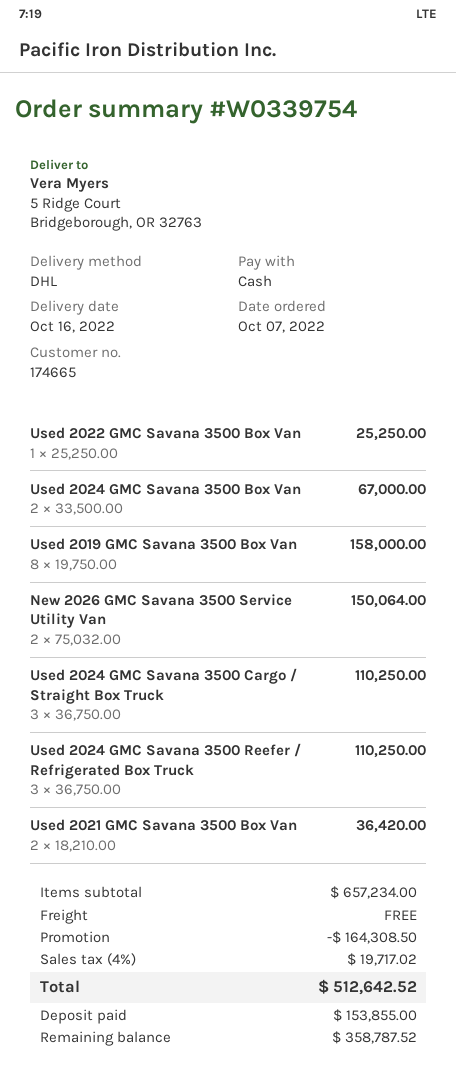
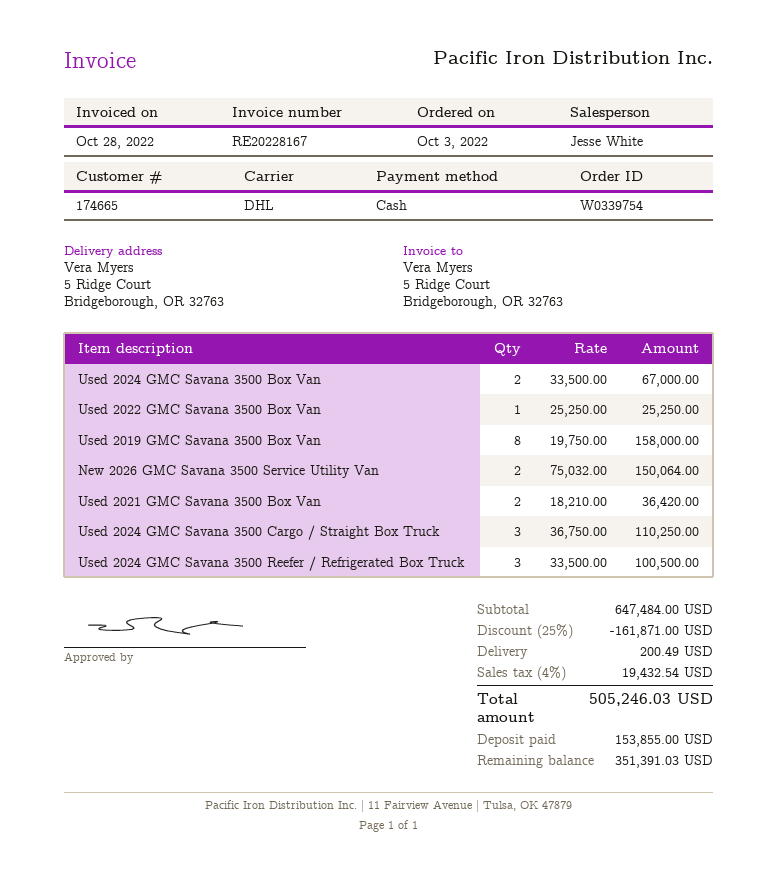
order date: 2022-10-07 -> 2022-10-03
Used 2024 GMC Savana 3500 Reefer / Refrigerated Box Truck: 3 x 36750.00 = 110250.00 -> 3 x 33500.00 = 100500.00
subtotal: 657234.00 -> 647484.00
discount: 164308.50 -> 161871.00
shipping: 0.00 -> 200.49
tax: 4% = 19717.02 -> 4% = 19432.54
total: 512642.52 -> 505246.03
balance: 358787.52 -> 351391.03

